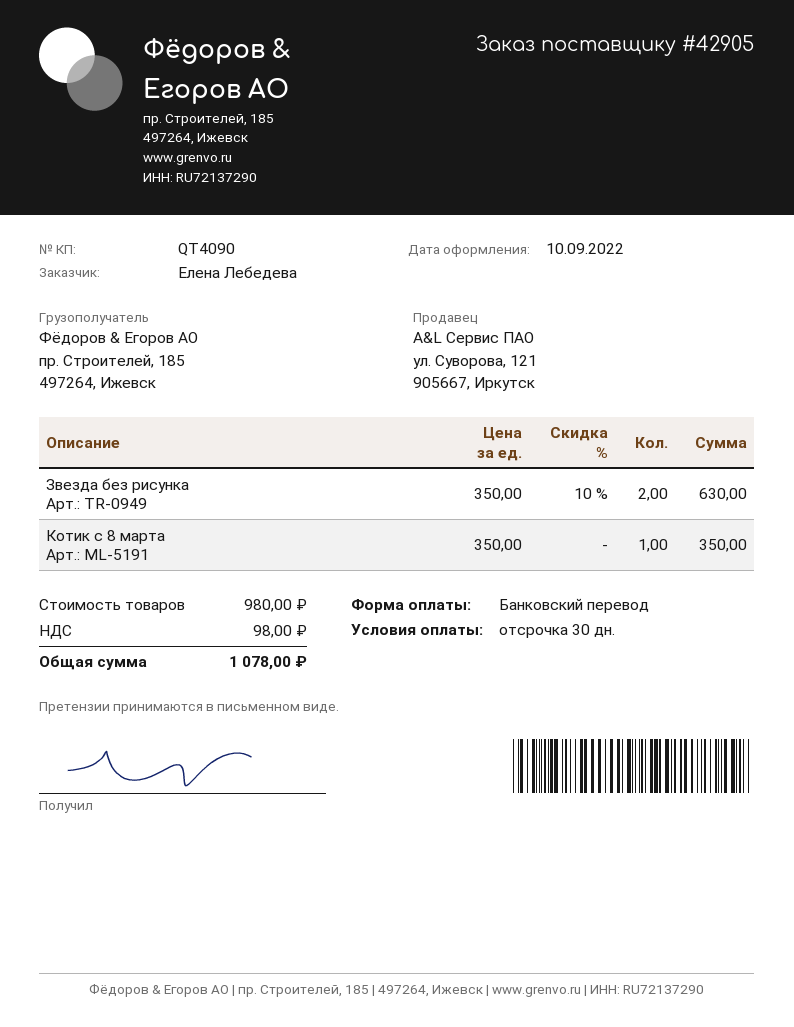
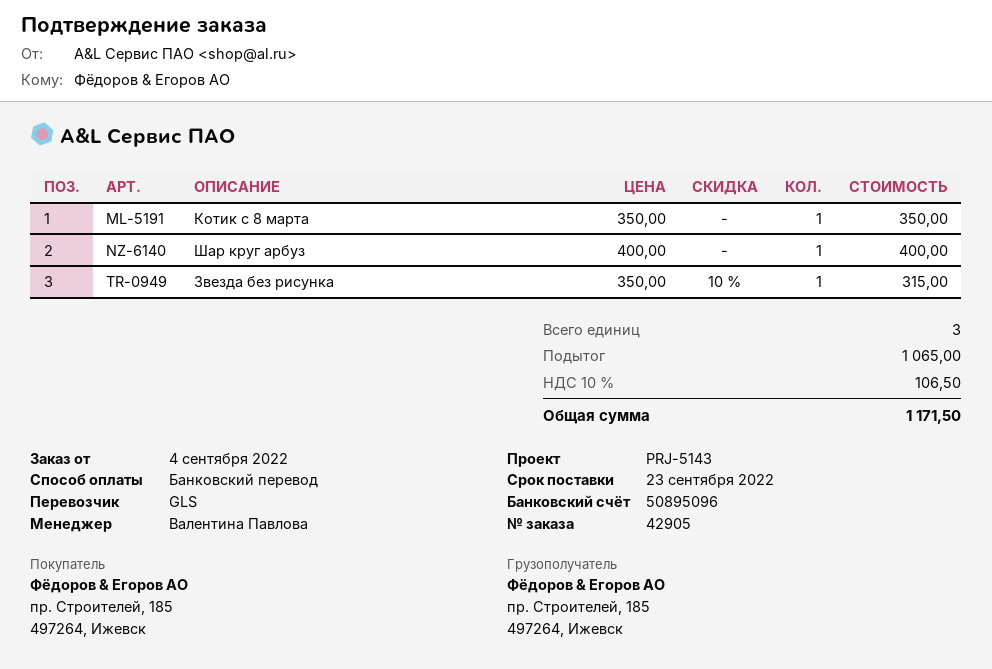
order date: 2022-09-10 -> 2022-09-04
Звезда без рисунка: 2 x 350.00 - 10% = 630.00 -> 1 x 350.00 - 10% = 315.00
Шар круг арбуз: none -> 1 x 400.00 = 400.00
subtotal: 980.00 -> 1065.00
tax: 98.00 -> 106.50
total: 1078.00 -> 1171.50

